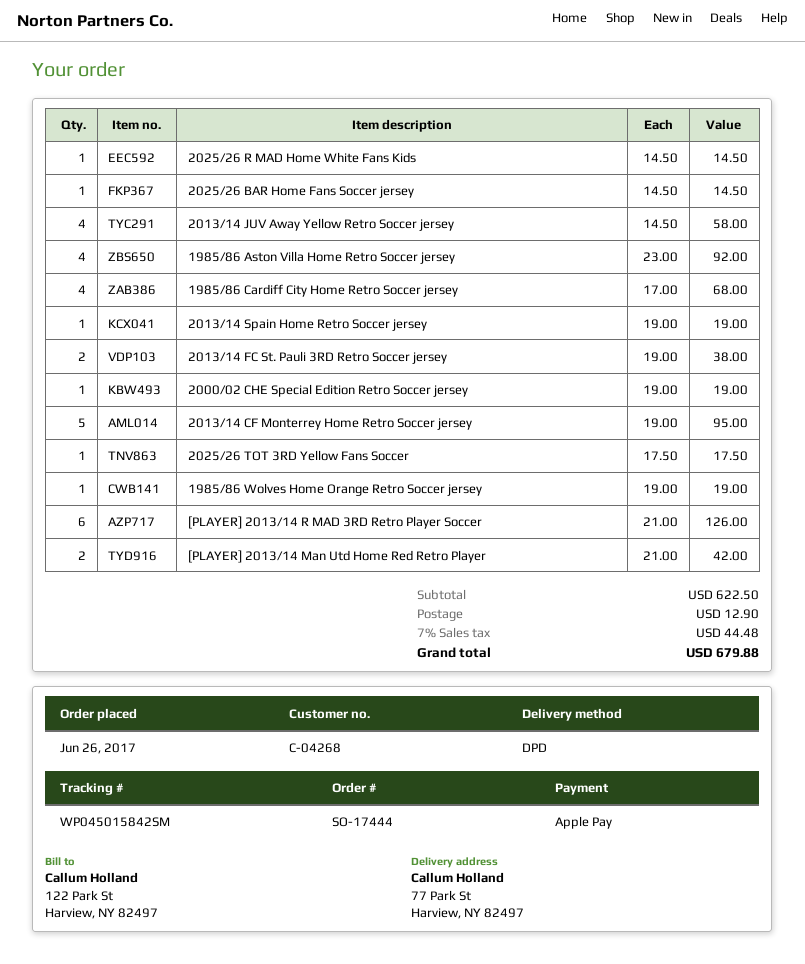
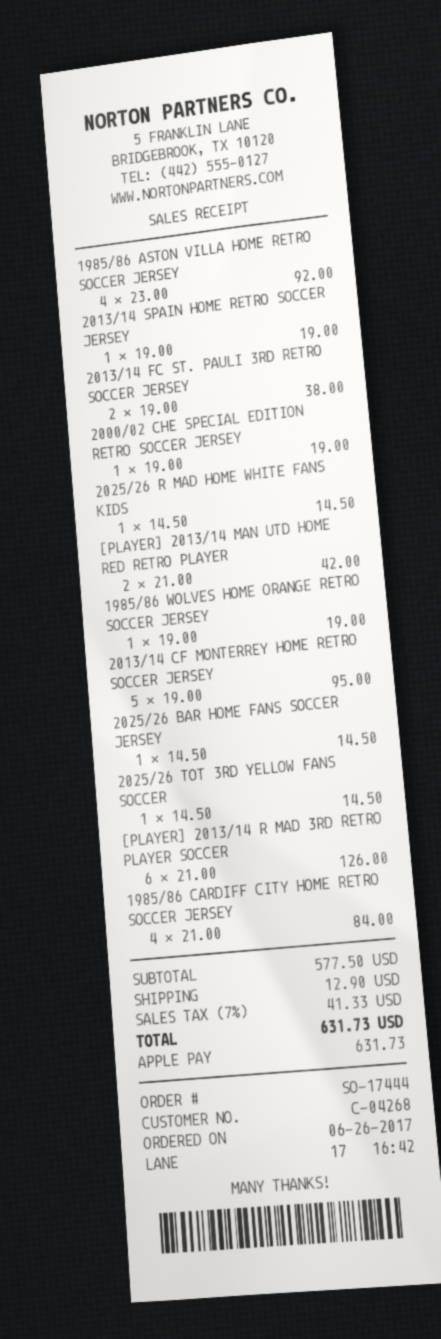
2013/14 JUV Away Yellow Retro Soccer jersey: 4 x 14.50 = 58.00 -> none
1985/86 Cardiff City Home Retro Soccer jersey: 4 x 17.00 = 68.00 -> 4 x 21.00 = 84.00
2025/26 TOT 3RD Yellow Fans Soccer: 1 x 17.50 = 17.50 -> 1 x 14.50 = 14.50
subtotal: 622.50 -> 577.50
tax: 7% = 44.48 -> 7% = 41.33
total: 679.88 -> 631.73

